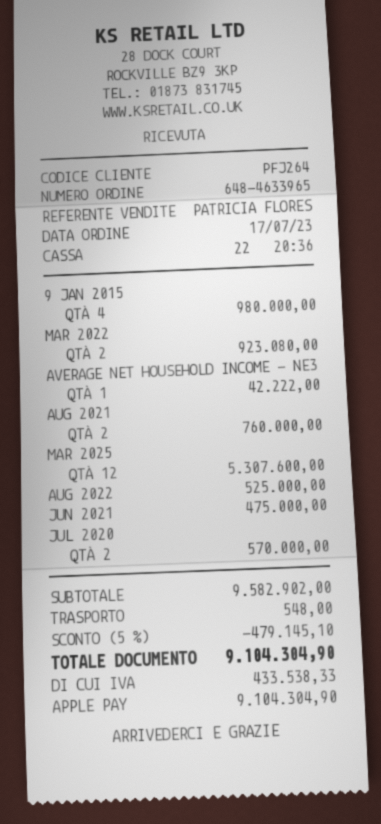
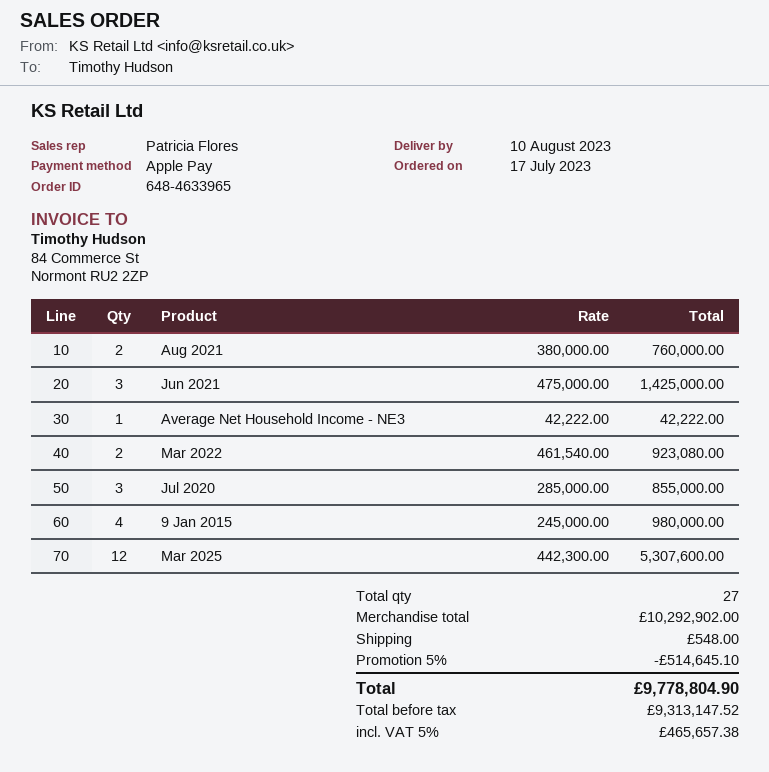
AUG 2022: 1 for 525000.00 -> none
JUN 2021: 1 for 475000.00 -> 3 for 1425000.00
JUL 2020: 2 for 570000.00 -> 3 for 855000.00
subtotal: 9582902.00 -> 10292902.00
discount: 5% = 479145.10 -> 5% = 514645.10
tax: 433538.33 -> 465657.38
total: 9104304.90 -> 9778804.90

